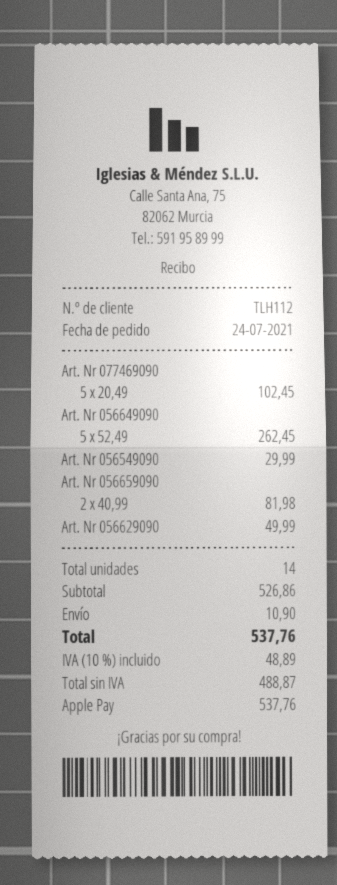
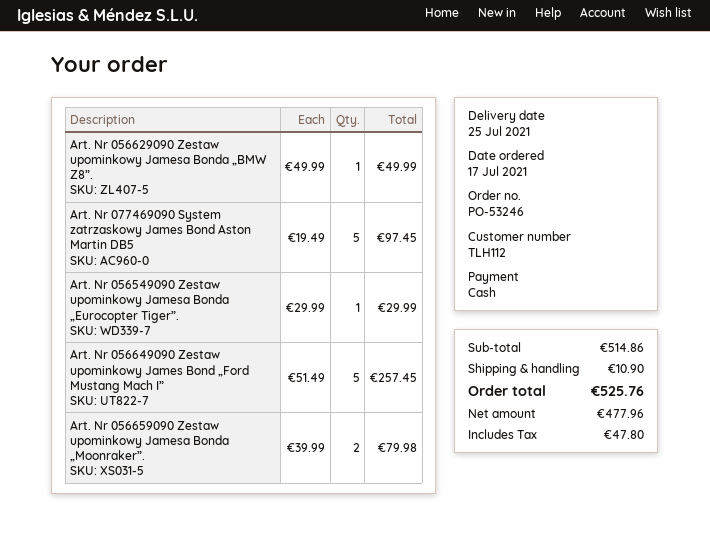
order date: 2021-07-24 -> 2021-07-17
payment method: Apple Pay -> cash
Art. Nr 077469090: 5 x 20.49 = 102.45 -> 5 x 19.49 = 97.45
Art. Nr 056649090: 5 x 52.49 = 262.45 -> 5 x 51.49 = 257.45
Art. Nr 056659090: 2 x 40.99 = 81.98 -> 2 x 39.99 = 79.98
subtotal: 526.86 -> 514.86
net: 488.87 -> 477.96
tax: 48.89 -> 47.80
total: 537.76 -> 525.76

